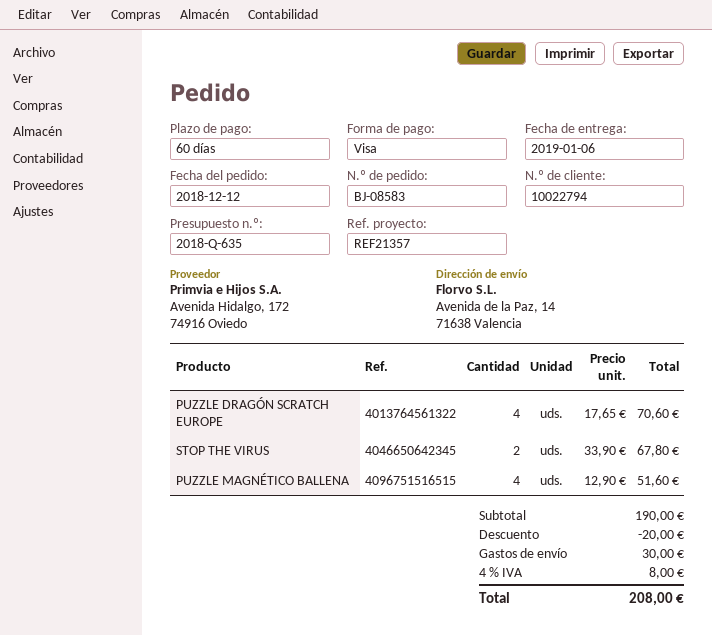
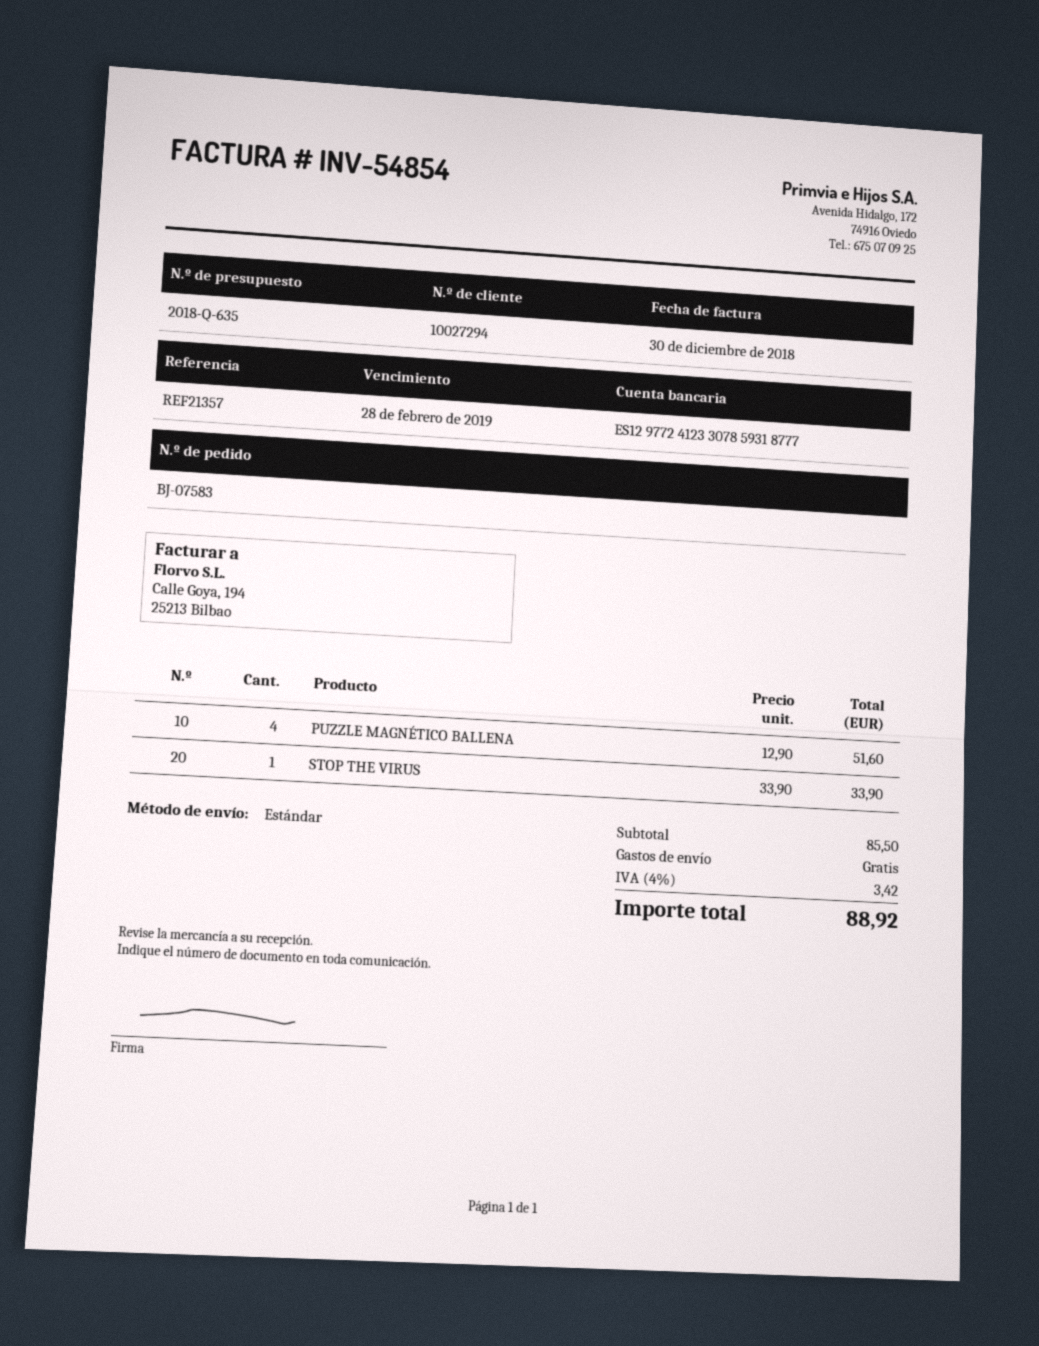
order number: BJ-08583 -> BJ-07583
customer number: 10022794 -> 10027294
PUZZLE DRAGÓN SCRATCH EUROPE: 4 x 17.65 = 70.60 -> none
STOP THE VIRUS: 2 x 33.90 = 67.80 -> 1 x 33.90 = 33.90
subtotal: 190.00 -> 85.50
discount: 20.00 -> none
shipping: 30.00 -> 0.00
tax: 4% = 8.00 -> 4% = 3.42
total: 208.00 -> 88.92

